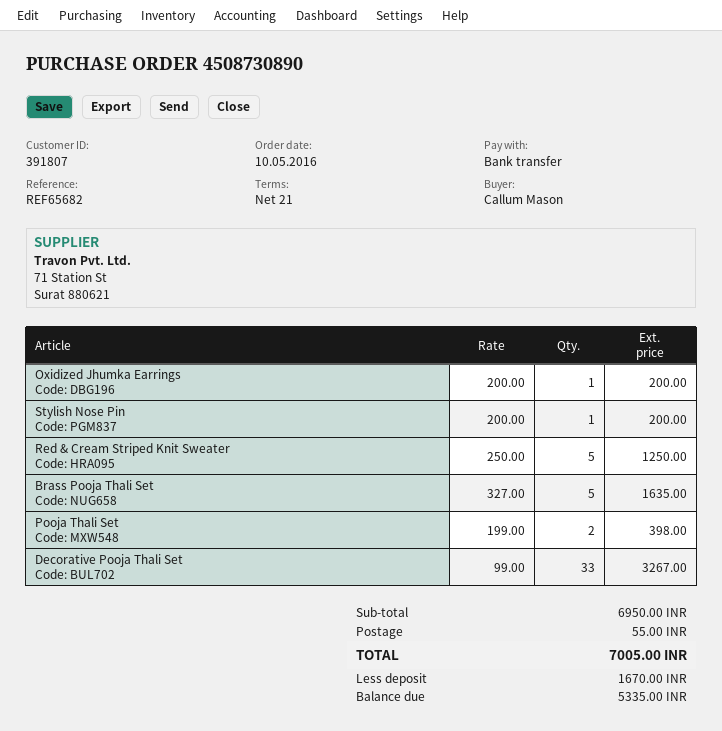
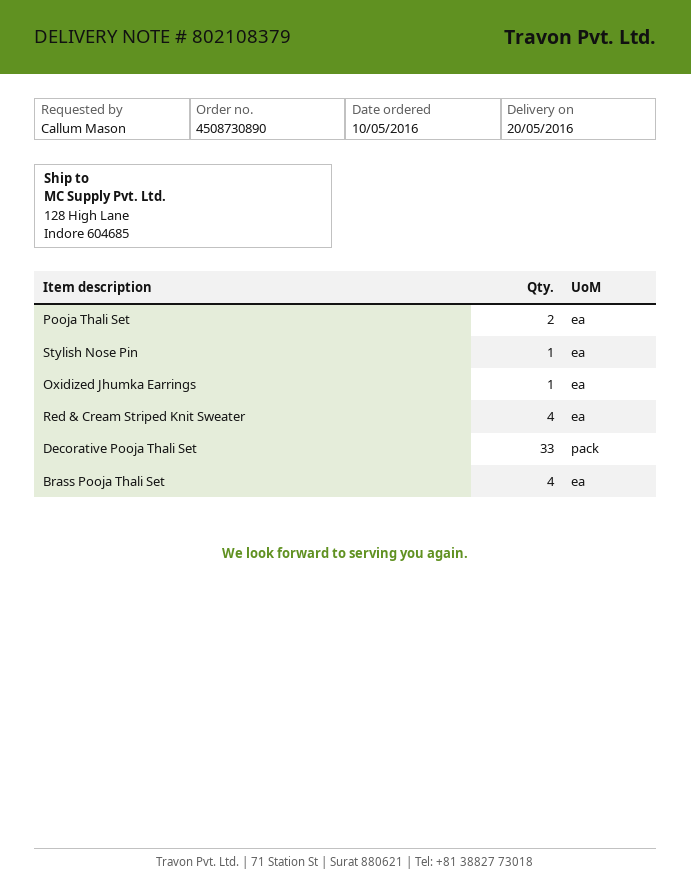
Red & Cream Striped Knit Sweater: 5 -> 4
Brass Pooja Thali Set: 5 -> 4

